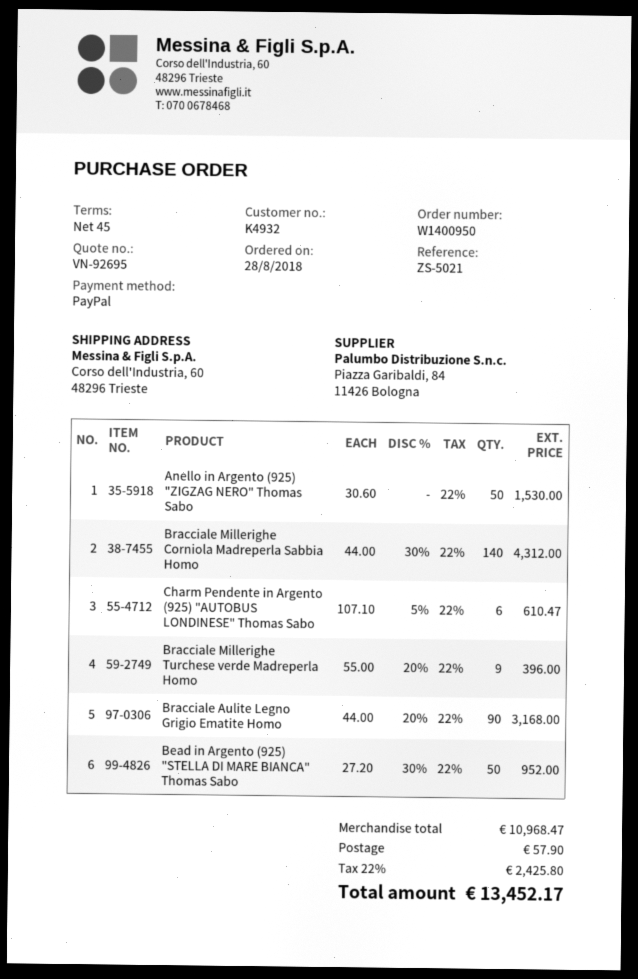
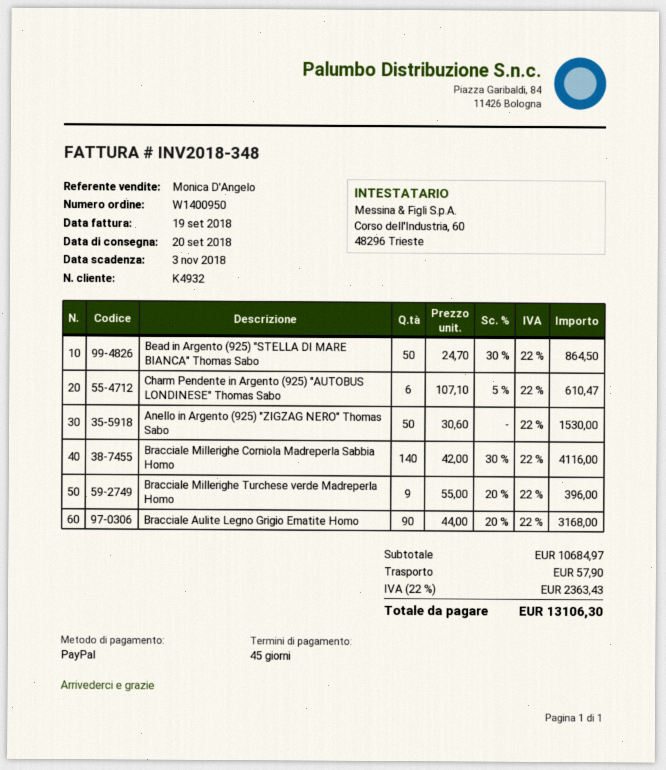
Bracciale Millerighe Corniola Madreperla Sabbia Homo: 140 x 44.00 - 30% = 4312.00 -> 140 x 42.00 - 30% = 4116.00
Bead in Argento (925) "STELLA DI MARE BIANCA" Thomas Sabo: 50 x 27.20 - 30% = 952.00 -> 50 x 24.70 - 30% = 864.50
subtotal: 10968.47 -> 10684.97
tax: 22% = 2425.80 -> 22% = 2363.43
total: 13452.17 -> 13106.30

